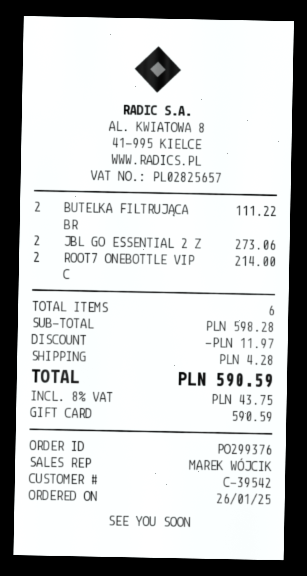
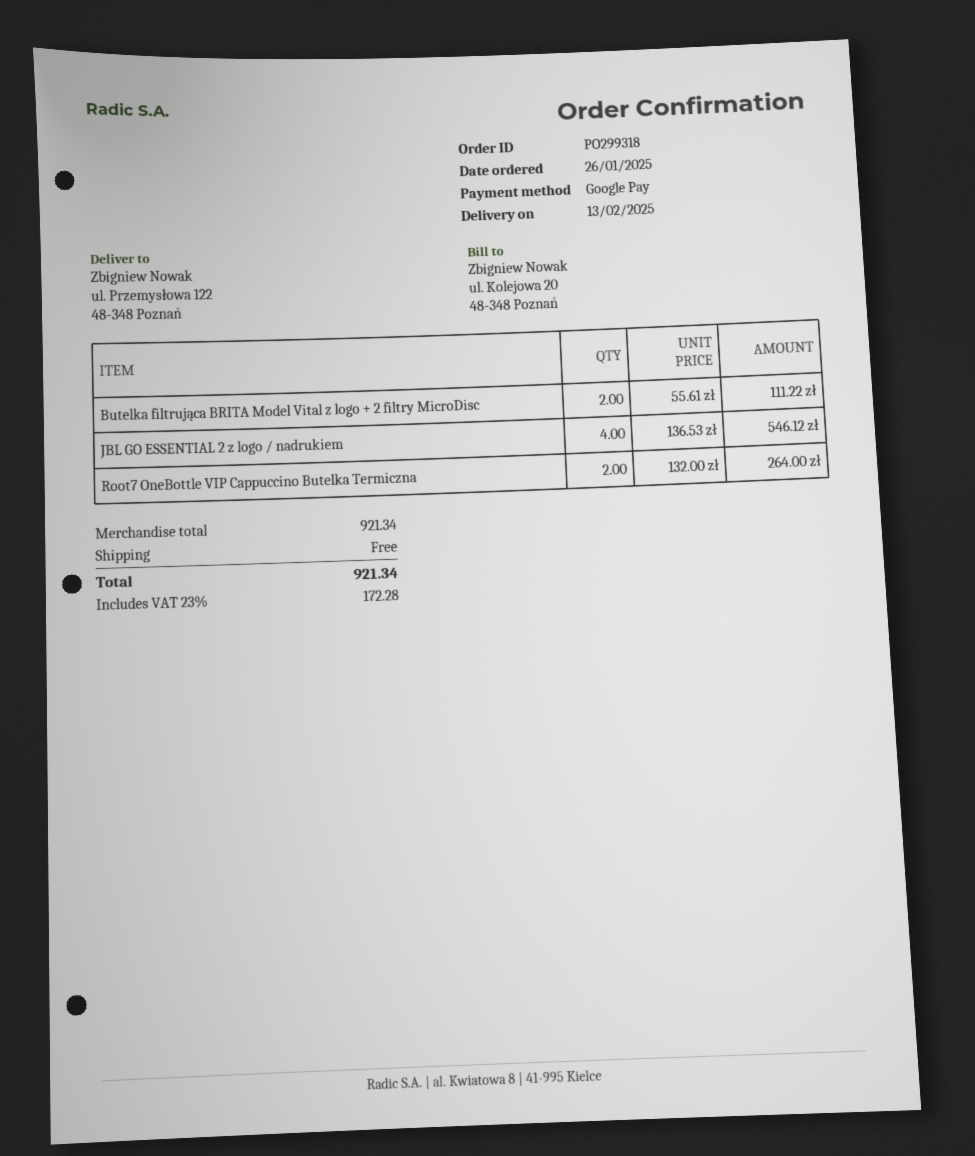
order number: PO299376 -> PO299318
payment method: gift card -> Google Pay
JBL GO ESSENTIAL 2 Z: 2 for 273.06 -> 4 for 546.12
ROOT7 ONEBOTTLE VIP C: 2 for 214.00 -> 2 for 264.00
subtotal: 598.28 -> 921.34
discount: 11.97 -> none
shipping: 4.28 -> 0.00
tax: 8% = 43.75 -> 23% = 172.28
total: 590.59 -> 921.34

